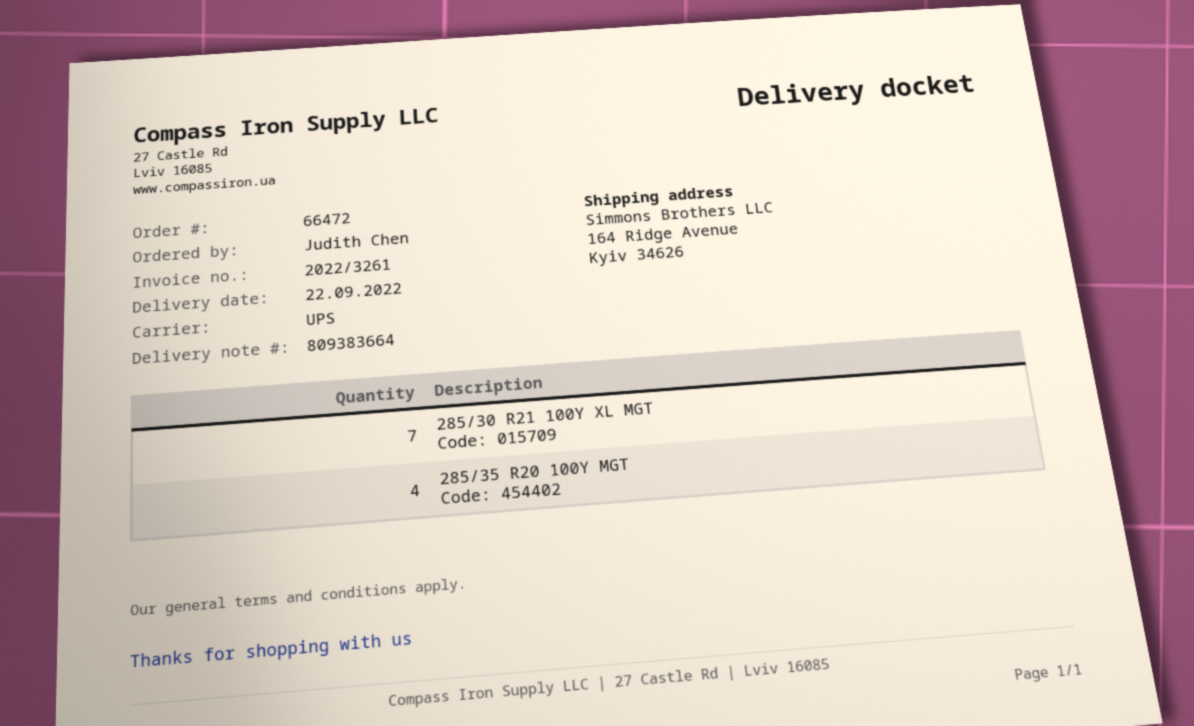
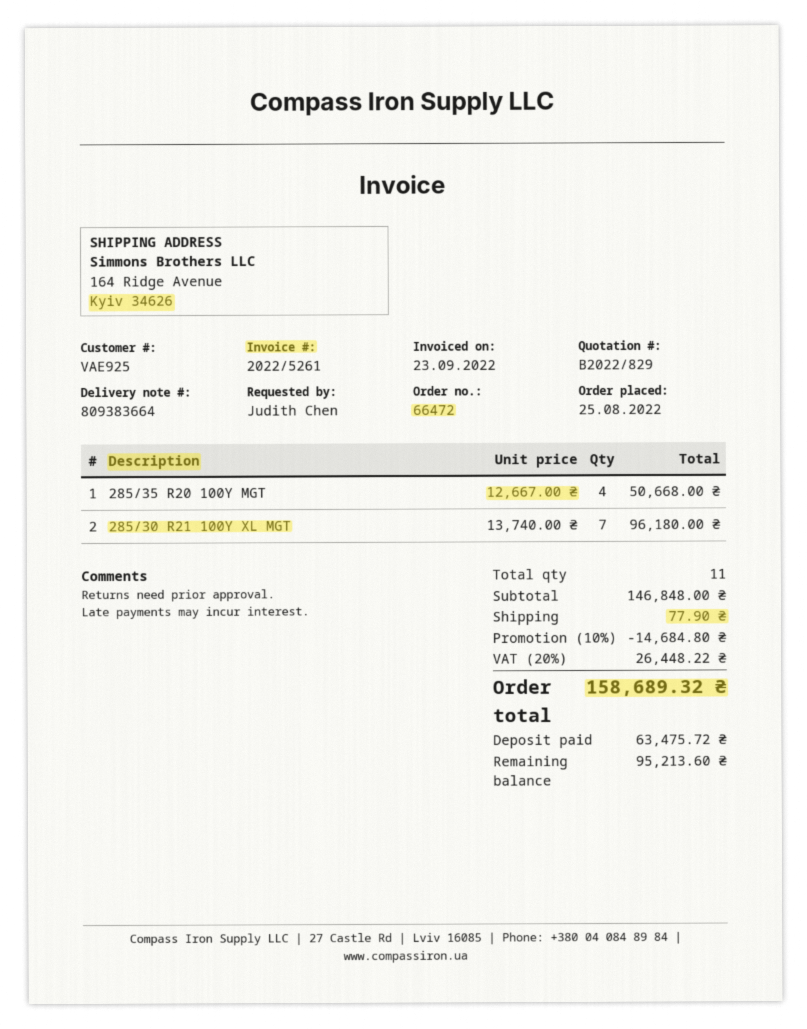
invoice number: 2022/3261 -> 2022/5261

